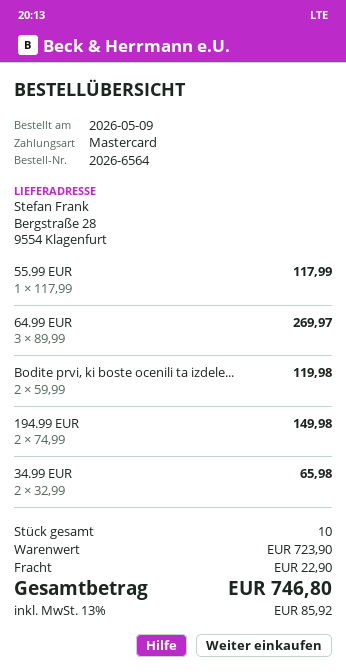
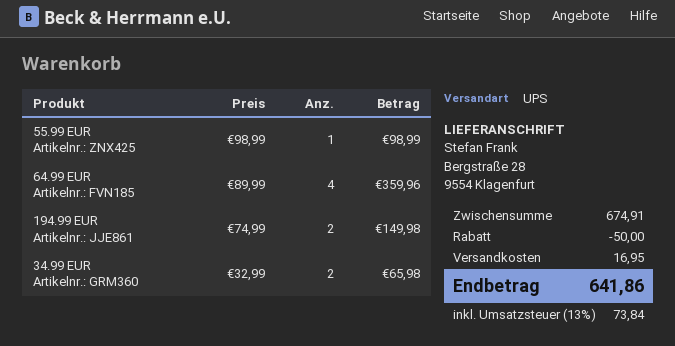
55.99 EUR: 1 x 117.99 = 117.99 -> 1 x 98.99 = 98.99
64.99 EUR: 3 x 89.99 = 269.97 -> 4 x 89.99 = 359.96
Bodite prvi, ki boste ocenili ta izdele...: 2 x 59.99 = 119.98 -> none
subtotal: 723.90 -> 674.91
discount: none -> 50.00
shipping: 22.90 -> 16.95
tax: 13% = 85.92 -> 13% = 73.84
total: 746.80 -> 641.86

